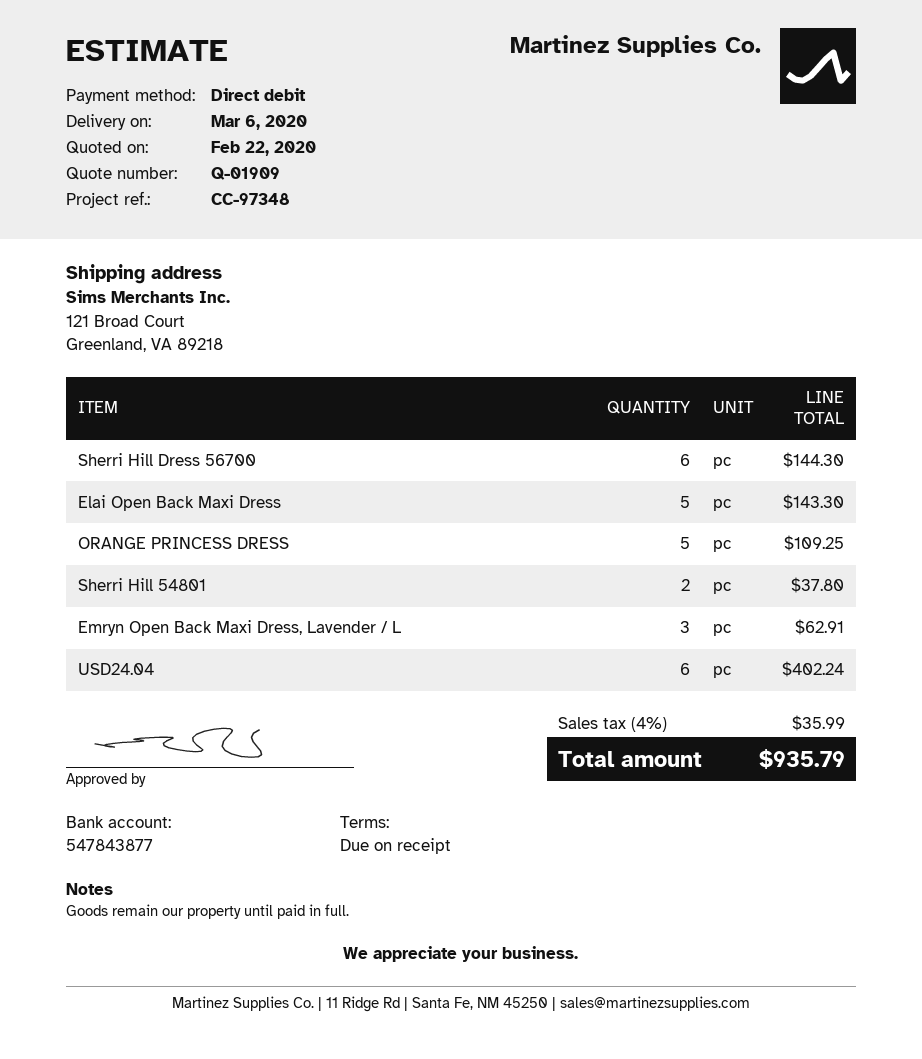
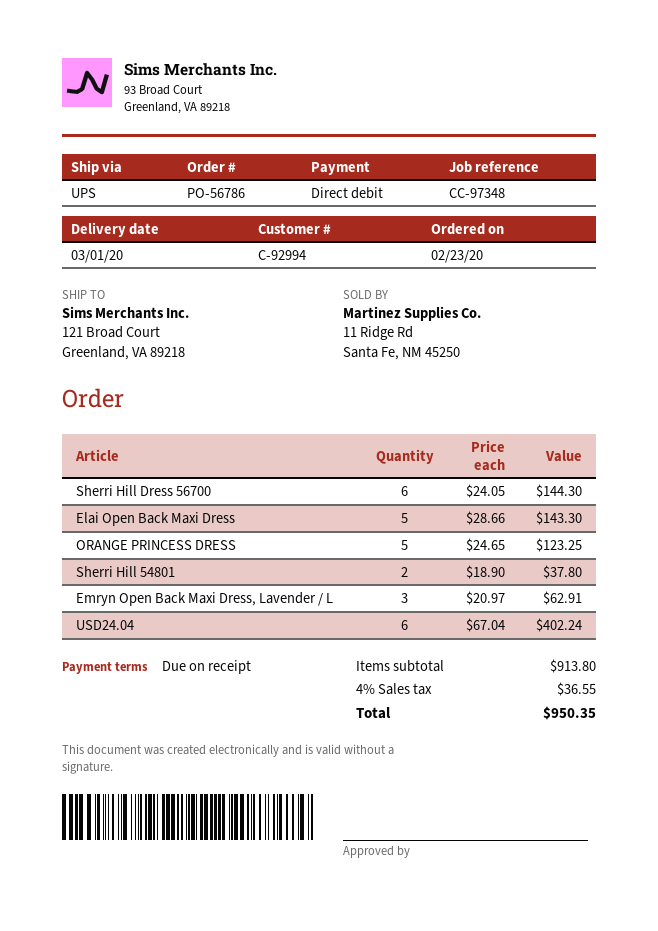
delivery date: 2020-03-06 -> 2020-03-01
ORANGE PRINCESS DRESS: 5 for 109.25 -> 5 for 123.25
tax: 4% = 35.99 -> 4% = 36.55
total: 935.79 -> 950.35

